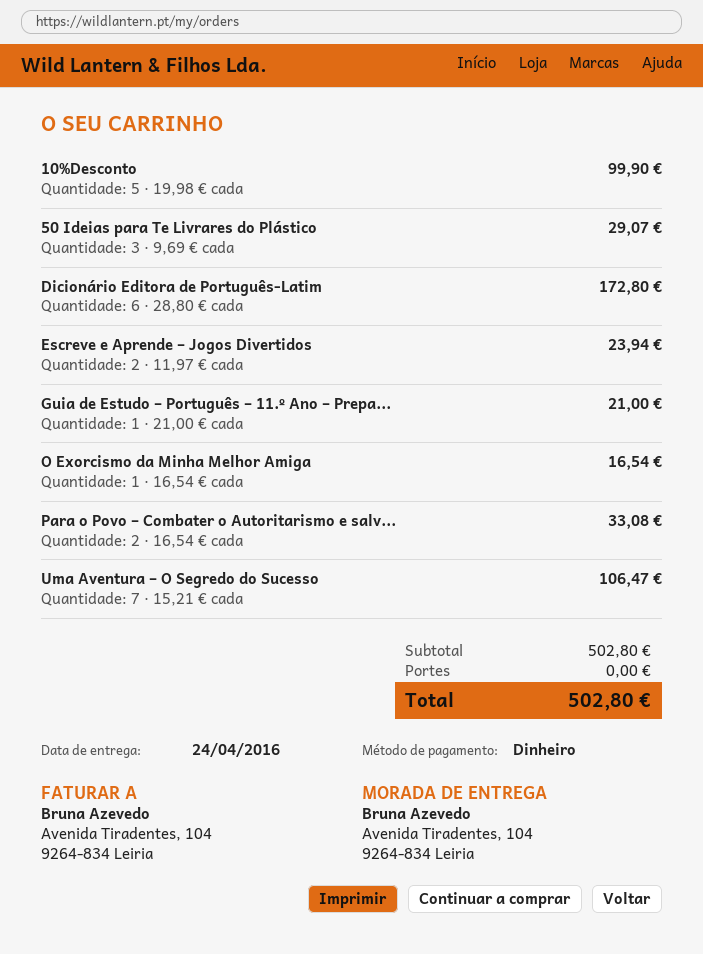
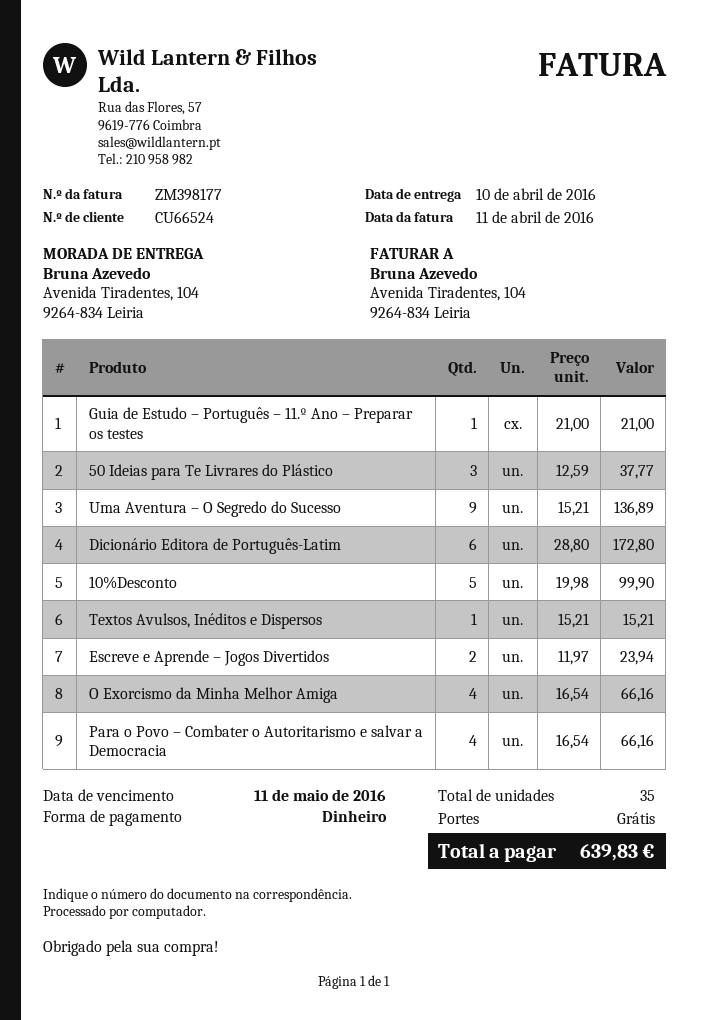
delivery date: 2016-04-24 -> 2016-04-10
50 Ideias para Te Livrares do Plástico: 3 x 9.69 = 29.07 -> 3 x 12.59 = 37.77
O Exorcismo da Minha Melhor Amiga: 1 x 16.54 = 16.54 -> 4 x 16.54 = 66.16
Para o Povo – Combater o Autoritarismo e salv...: 2 x 16.54 = 33.08 -> 4 x 16.54 = 66.16
Uma Aventura – O Segredo do Sucesso: 7 x 15.21 = 106.47 -> 9 x 15.21 = 136.89
Textos Avulsos, Inéditos e Dispersos: none -> 1 x 15.21 = 15.21
total: 502.80 -> 639.83

